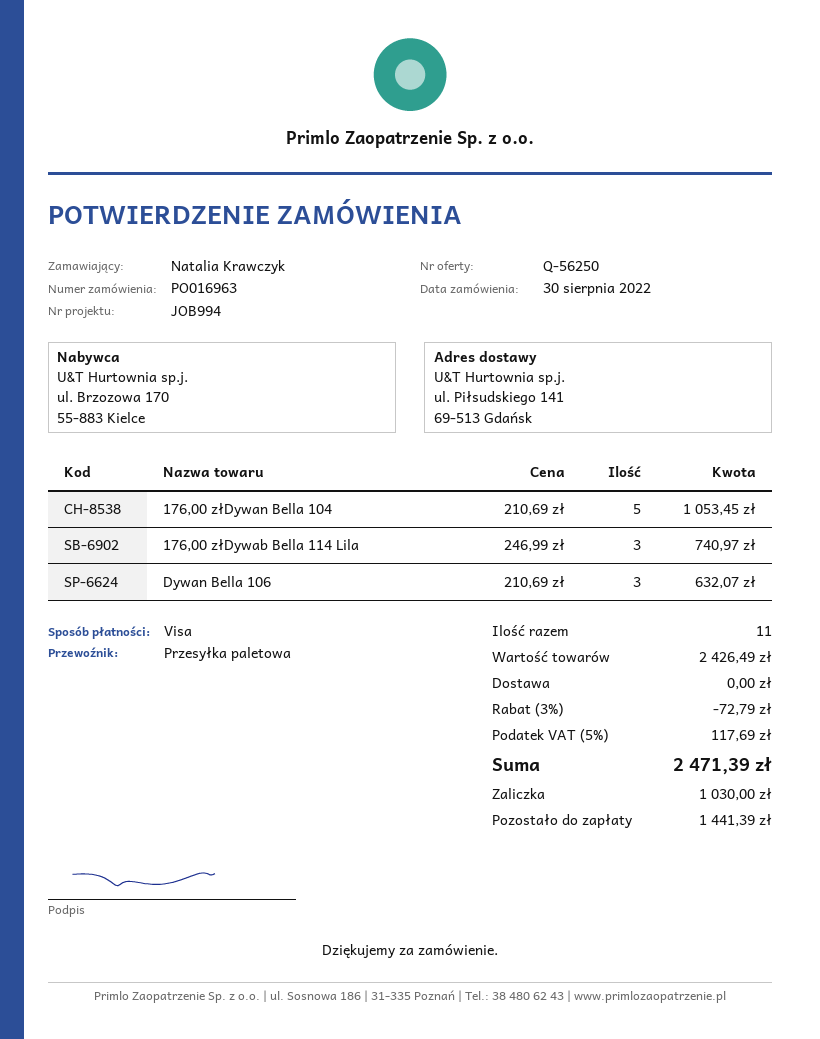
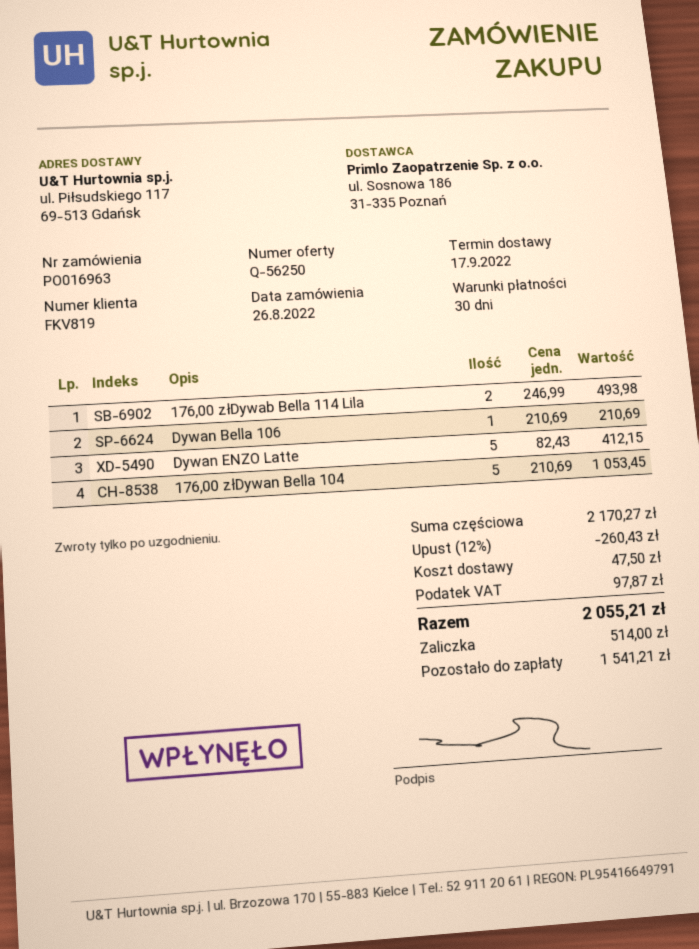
order date: 2022-08-30 -> 2022-08-26
ship to: ul. Piłsudskiego 141, 69-513 Gdańsk -> ul. Piłsudskiego 117, 69-513 Gdańsk
176,00 złDywab Bella 114 Lila: 3 x 246.99 = 740.97 -> 2 x 246.99 = 493.98
Dywan Bella 106: 3 x 210.69 = 632.07 -> 1 x 210.69 = 210.69
Dywan ENZO Latte: none -> 5 x 82.43 = 412.15
subtotal: 2426.49 -> 2170.27
discount: 3% = 72.79 -> 12% = 260.43
shipping: 0.00 -> 47.50
tax: 117.69 -> 97.87
total: 2471.39 -> 2055.21
deposit: 1030.00 -> 514.00
balance: 1441.39 -> 1541.21

